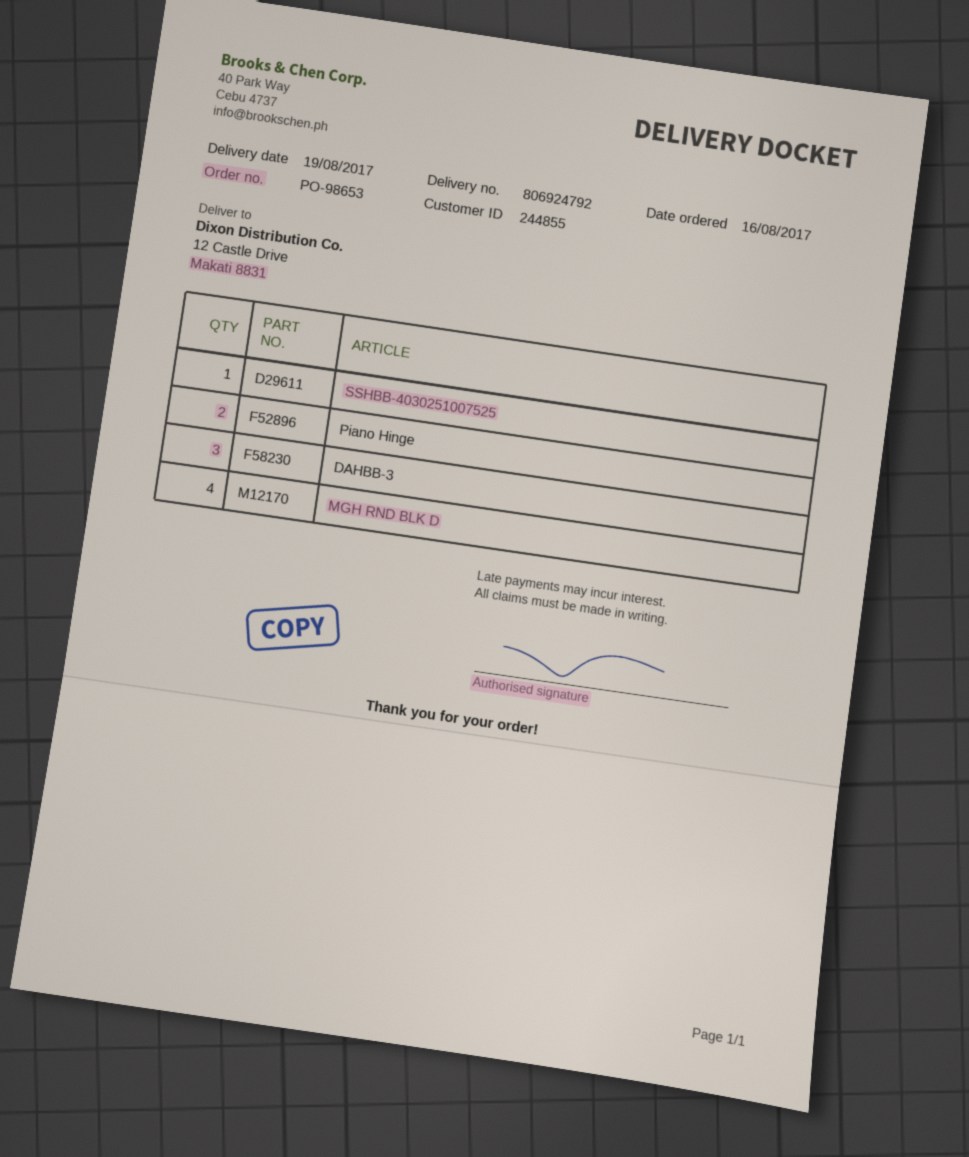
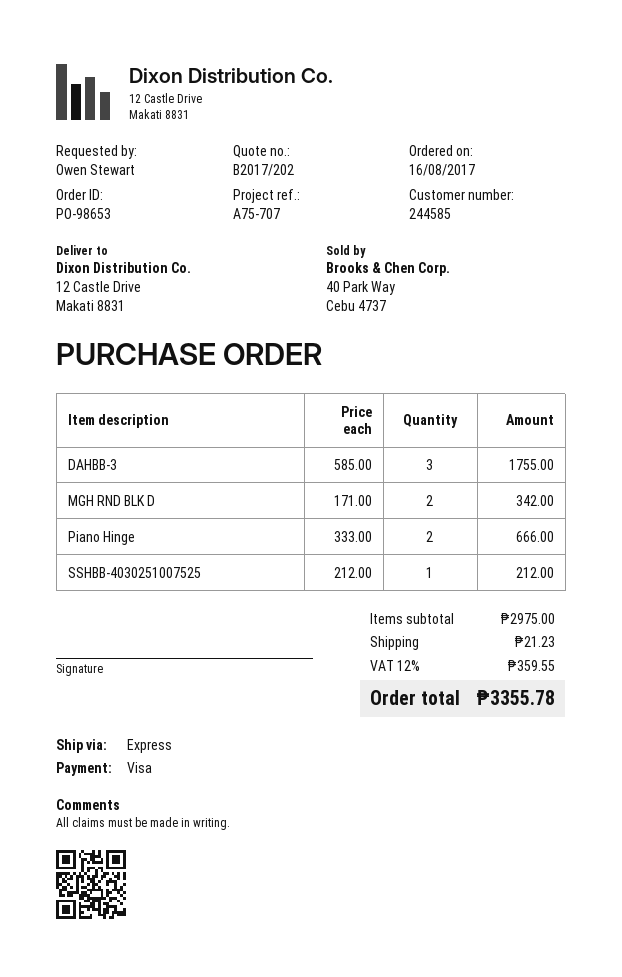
customer number: 244855 -> 244585
MGH RND BLK D: 4 -> 2

